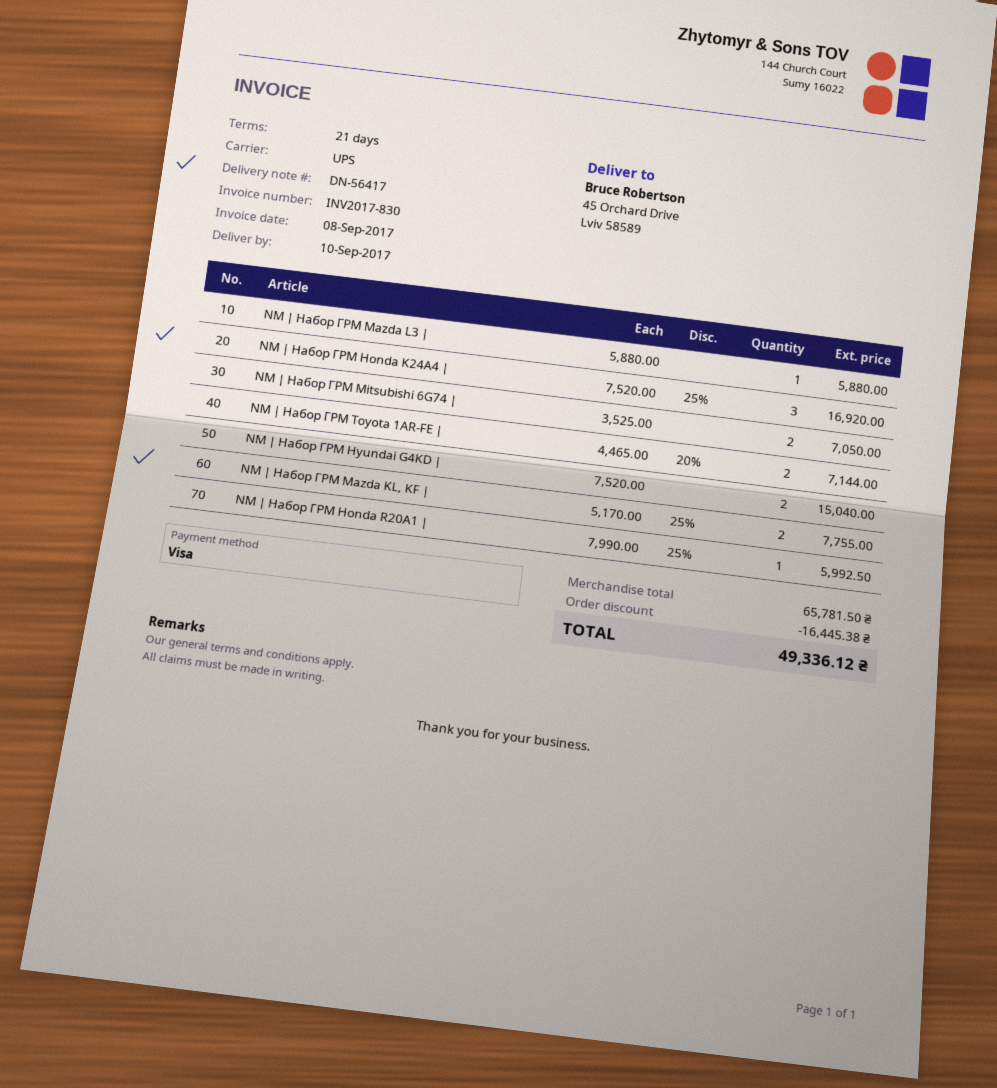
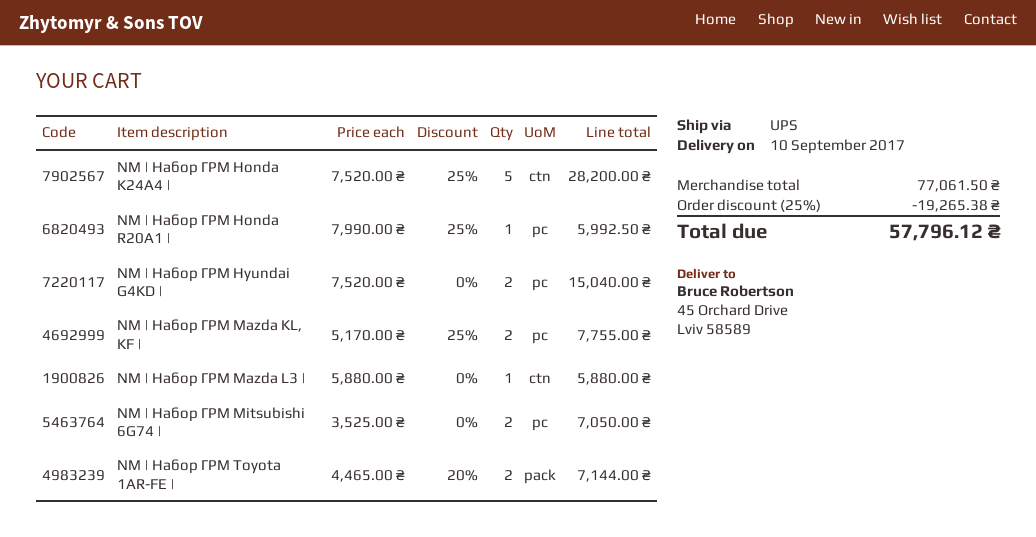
NM | Набор ГРМ Honda K24A4 |: 3 x 7520.00 - 25% = 16920.00 -> 5 x 7520.00 - 25% = 28200.00
subtotal: 65781.50 -> 77061.50
discount: 16445.38 -> 19265.38
total: 49336.12 -> 57796.12

